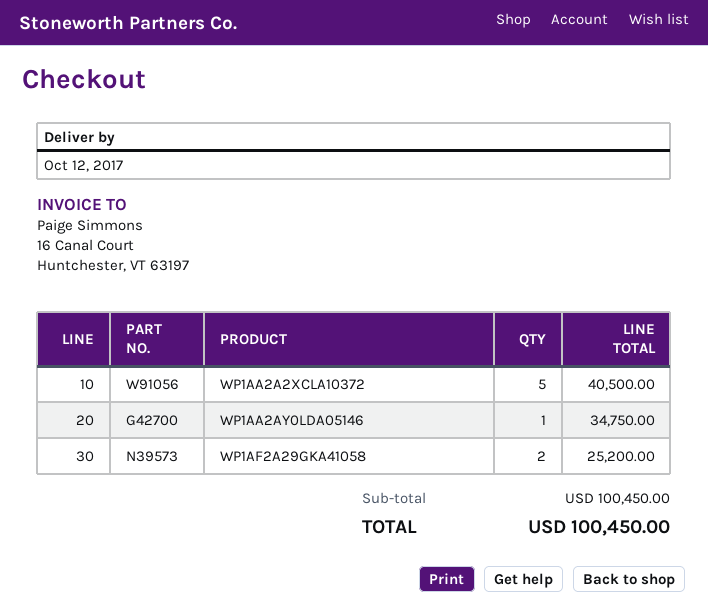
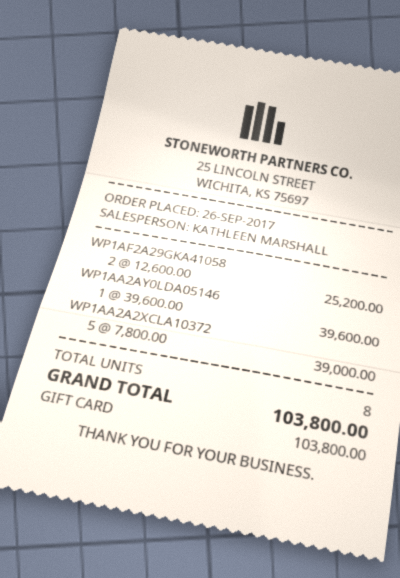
WP1AA2A2XCLA10372: 5 for 40500.00 -> 5 for 39000.00
WP1AA2AY0LDA05146: 1 for 34750.00 -> 1 for 39600.00
total: 100450.00 -> 103800.00

